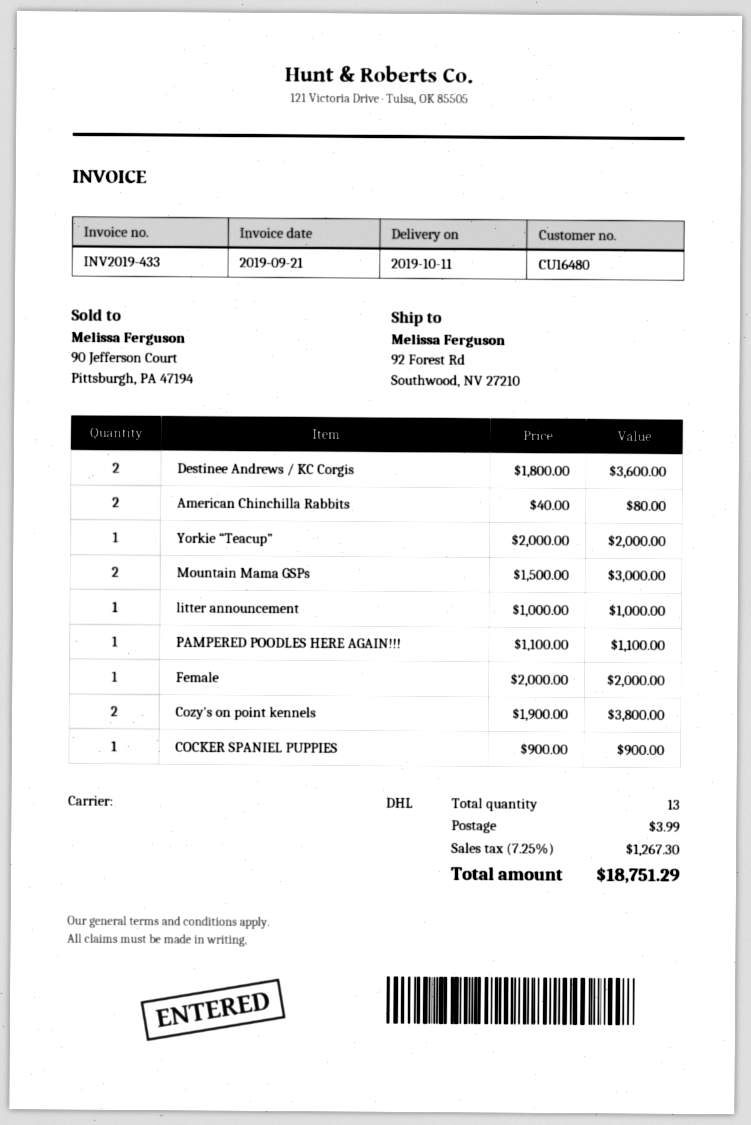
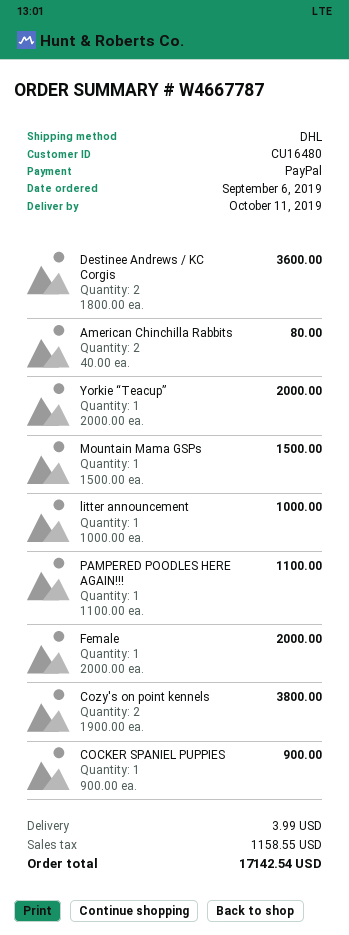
Mountain Mama GSPs: 2 x 1500.00 = 3000.00 -> 1 x 1500.00 = 1500.00
tax: 1267.30 -> 1158.55
total: 18751.29 -> 17142.54

